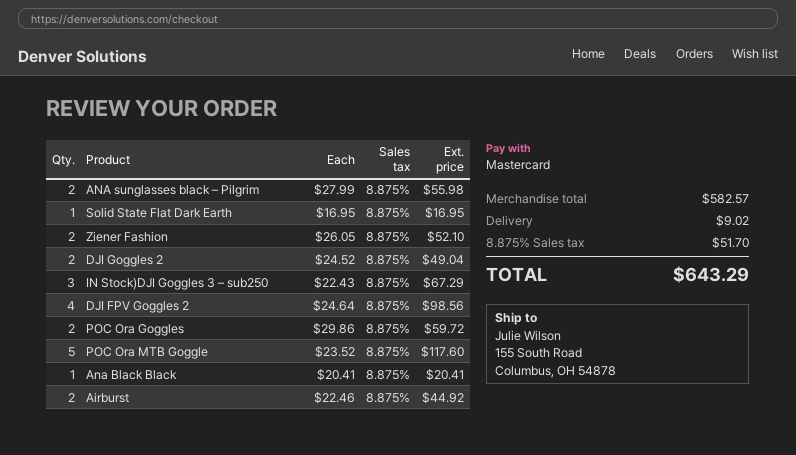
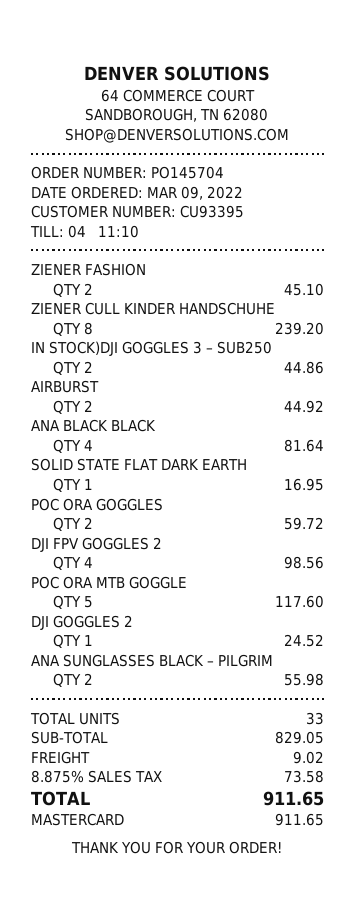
Ziener Fashion: 2 for 52.10 -> 2 for 45.10
DJI Goggles 2: 2 for 49.04 -> 1 for 24.52
IN Stock)DJI Goggles 3 – sub250: 3 for 67.29 -> 2 for 44.86
Ana Black Black: 1 for 20.41 -> 4 for 81.64
ZIENER CULL KINDER HANDSCHUHE: none -> 8 for 239.20
subtotal: 582.57 -> 829.05
tax: 8.875% = 51.70 -> 8.875% = 73.58
total: 643.29 -> 911.65

